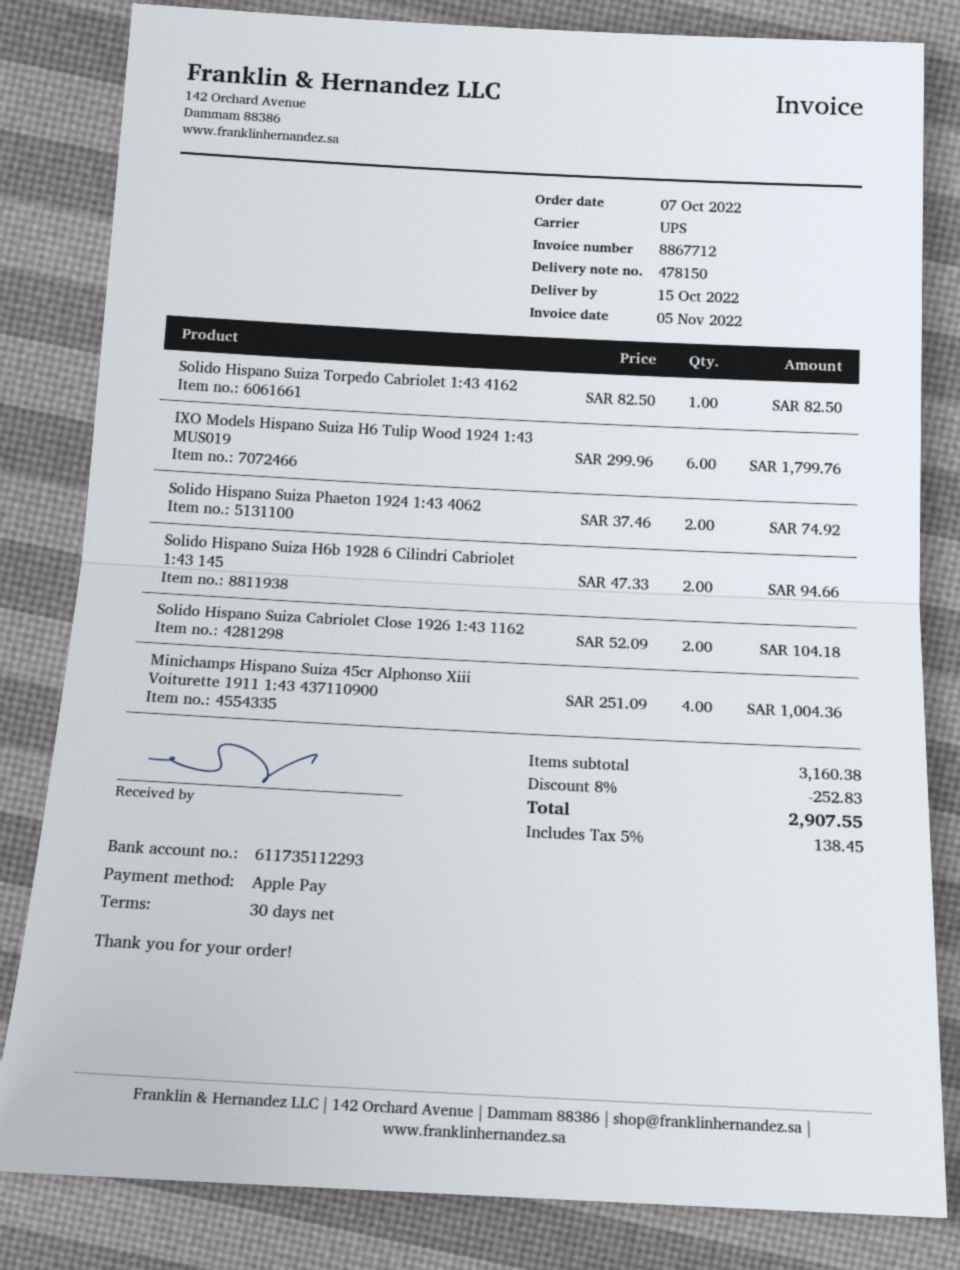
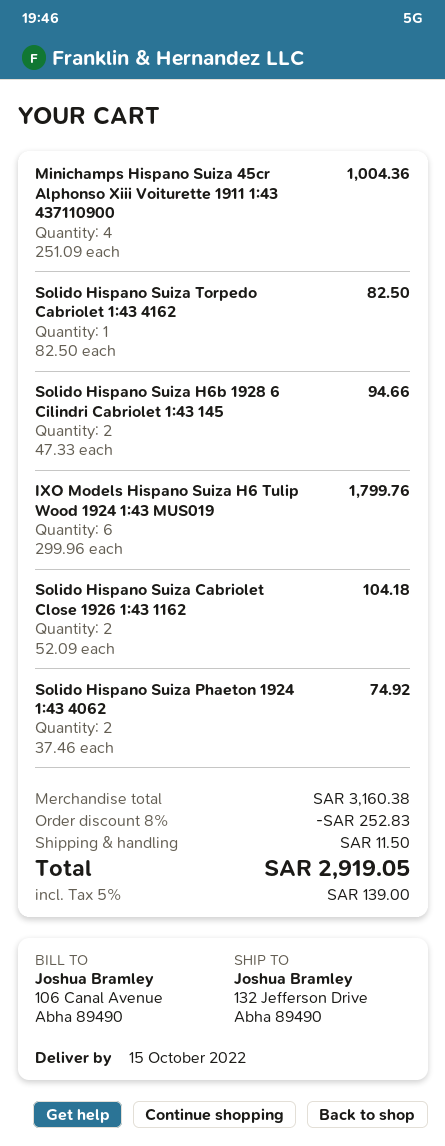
shipping: none -> 11.50
tax: 5% = 138.45 -> 5% = 139.00
total: 2907.55 -> 2919.05

